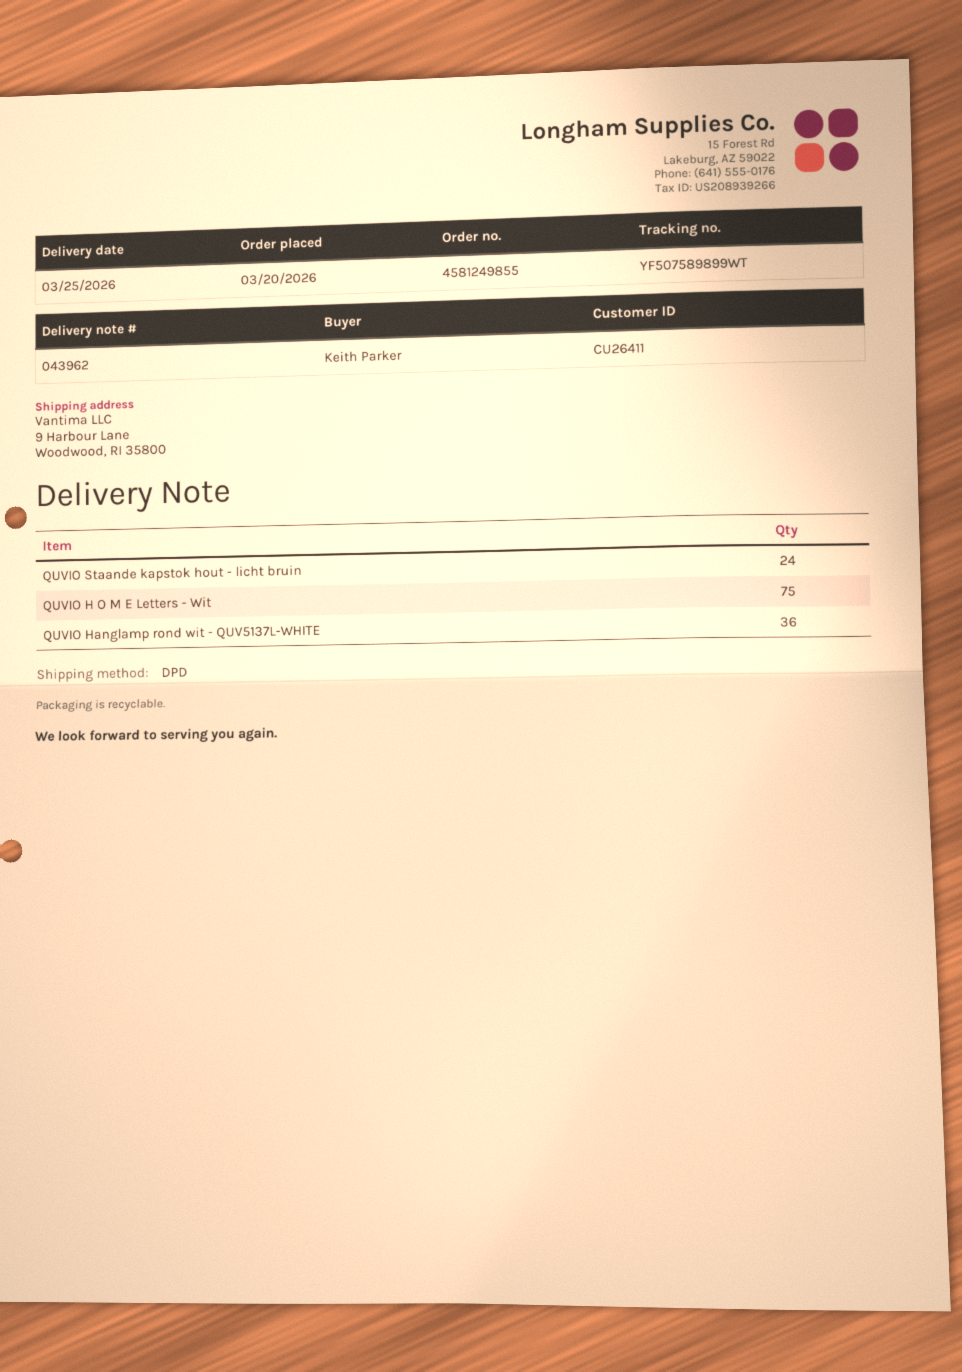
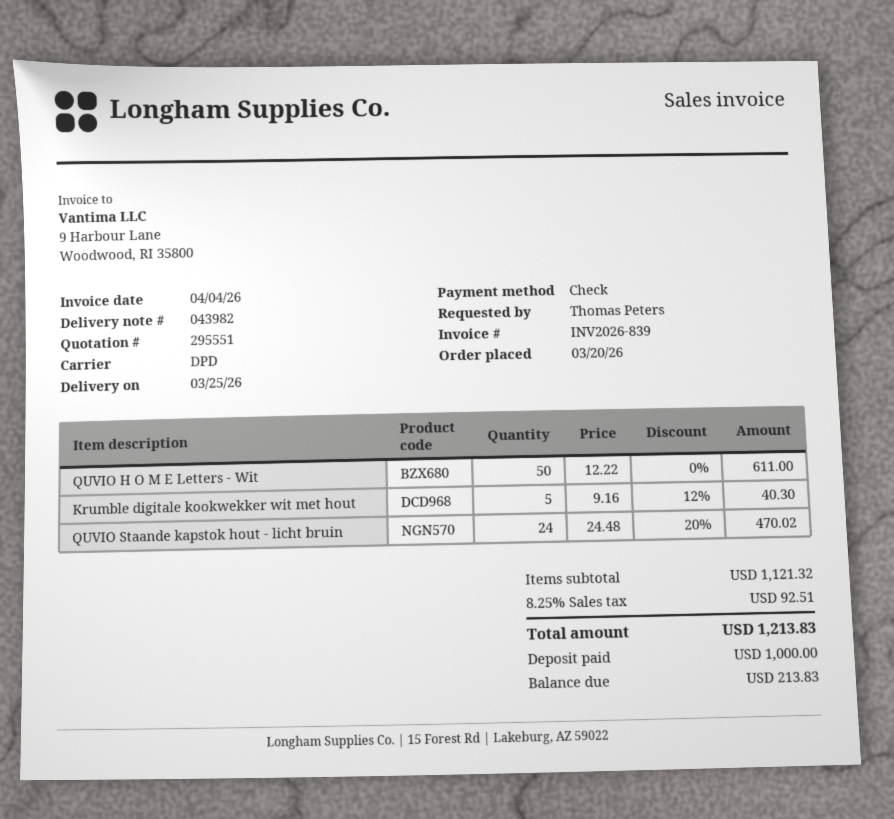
delivery note number: 043962 -> 043982
ordered by: Keith Parker -> Thomas Peters
QUVIO H O M E Letters - Wit: 75 -> 50
QUVIO Hanglamp rond wit - QUV5137L-WHITE: 36 -> none
Krumble digitale kookwekker wit met hout: none -> 5

